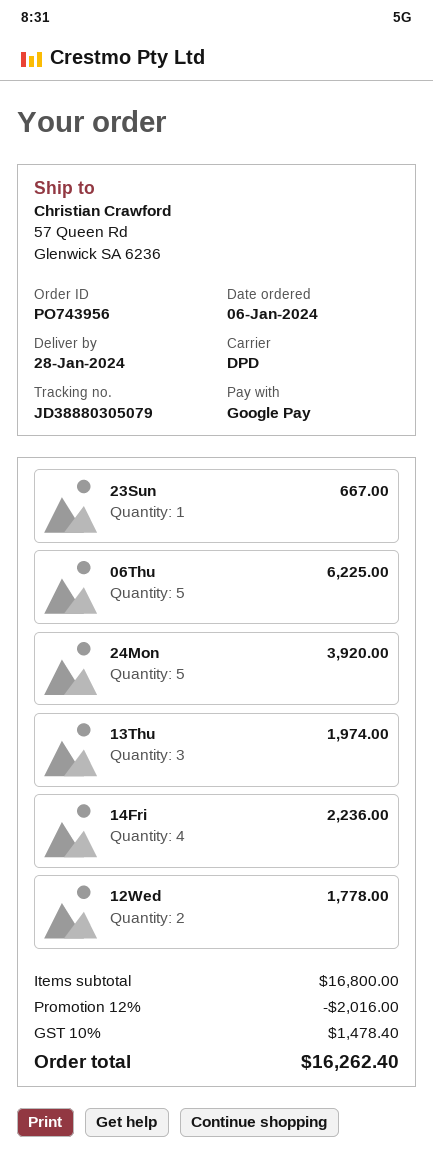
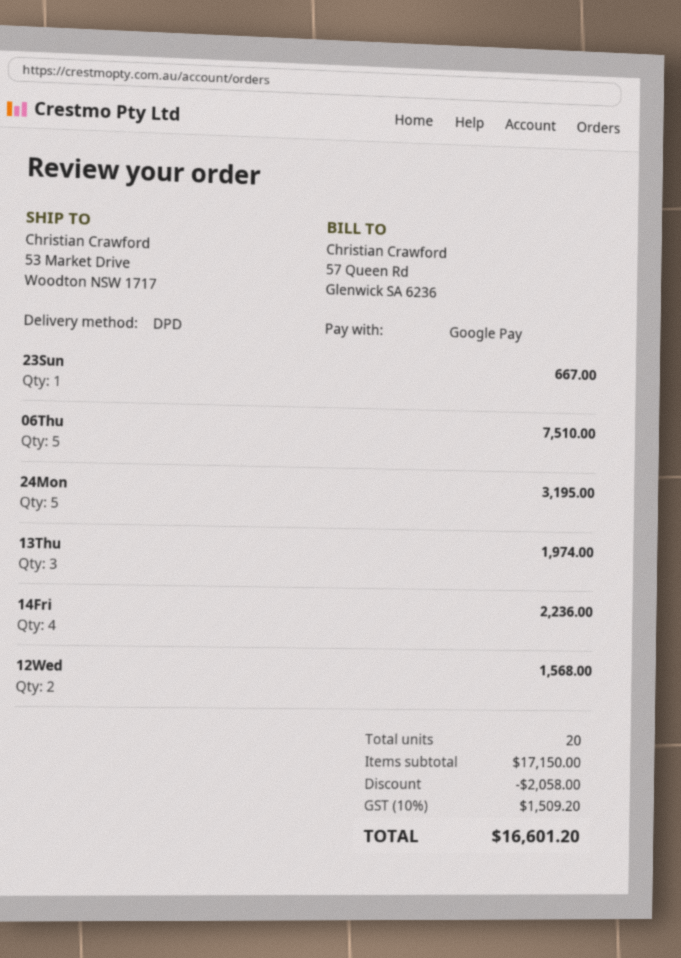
ship to: 57 Queen Rd, Glenwick SA 6236 -> 53 Market Drive, Woodton NSW 1717
06Thu: 5 for 6225.00 -> 5 for 7510.00
24Mon: 5 for 3920.00 -> 5 for 3195.00
12Wed: 2 for 1778.00 -> 2 for 1568.00
subtotal: 16800.00 -> 17150.00
discount: 2016.00 -> 2058.00
tax: 10% = 1478.40 -> 10% = 1509.20
total: 16262.40 -> 16601.20

